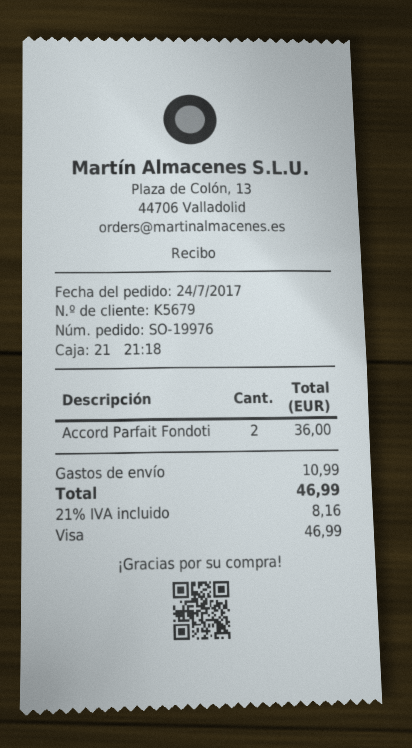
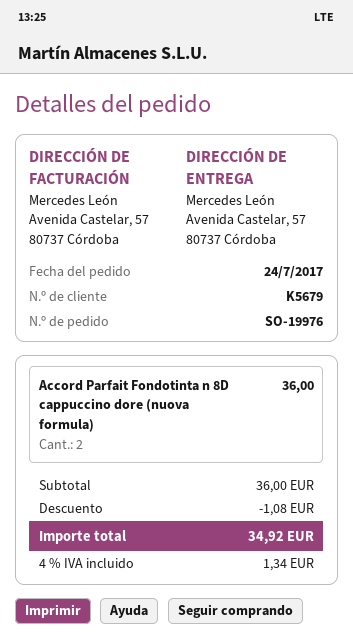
discount: none -> 1.08
shipping: 10.99 -> none
tax: 21% = 8.16 -> 4% = 1.34
total: 46.99 -> 34.92

